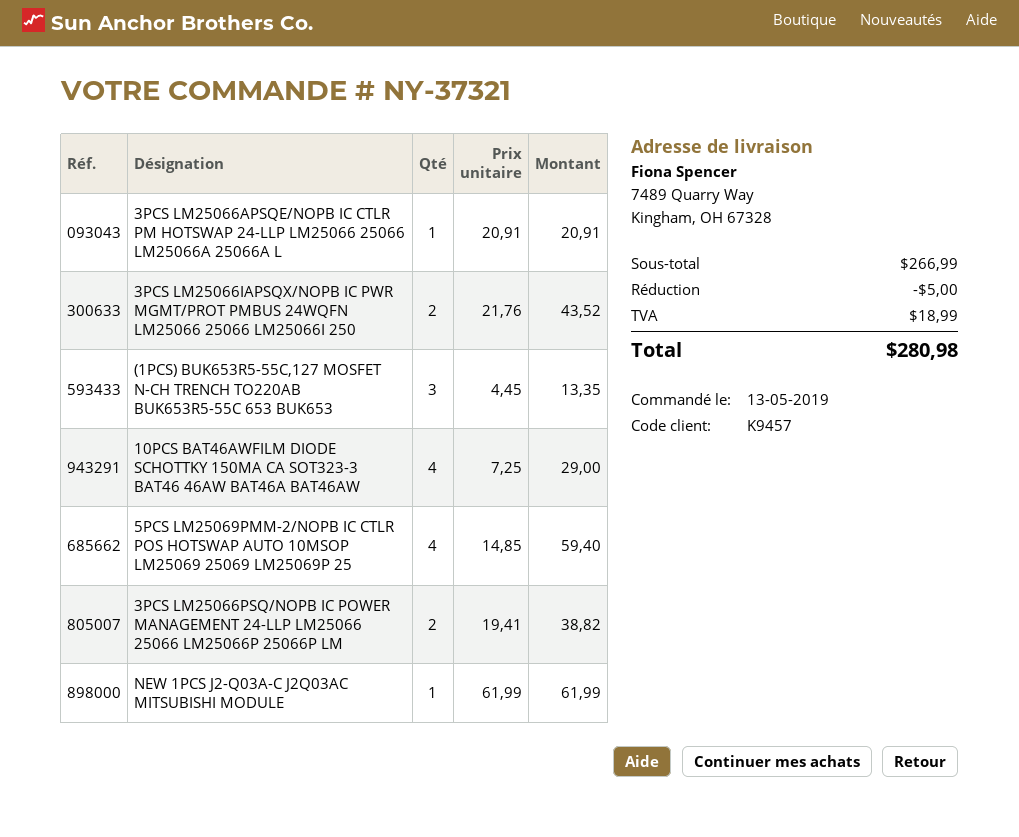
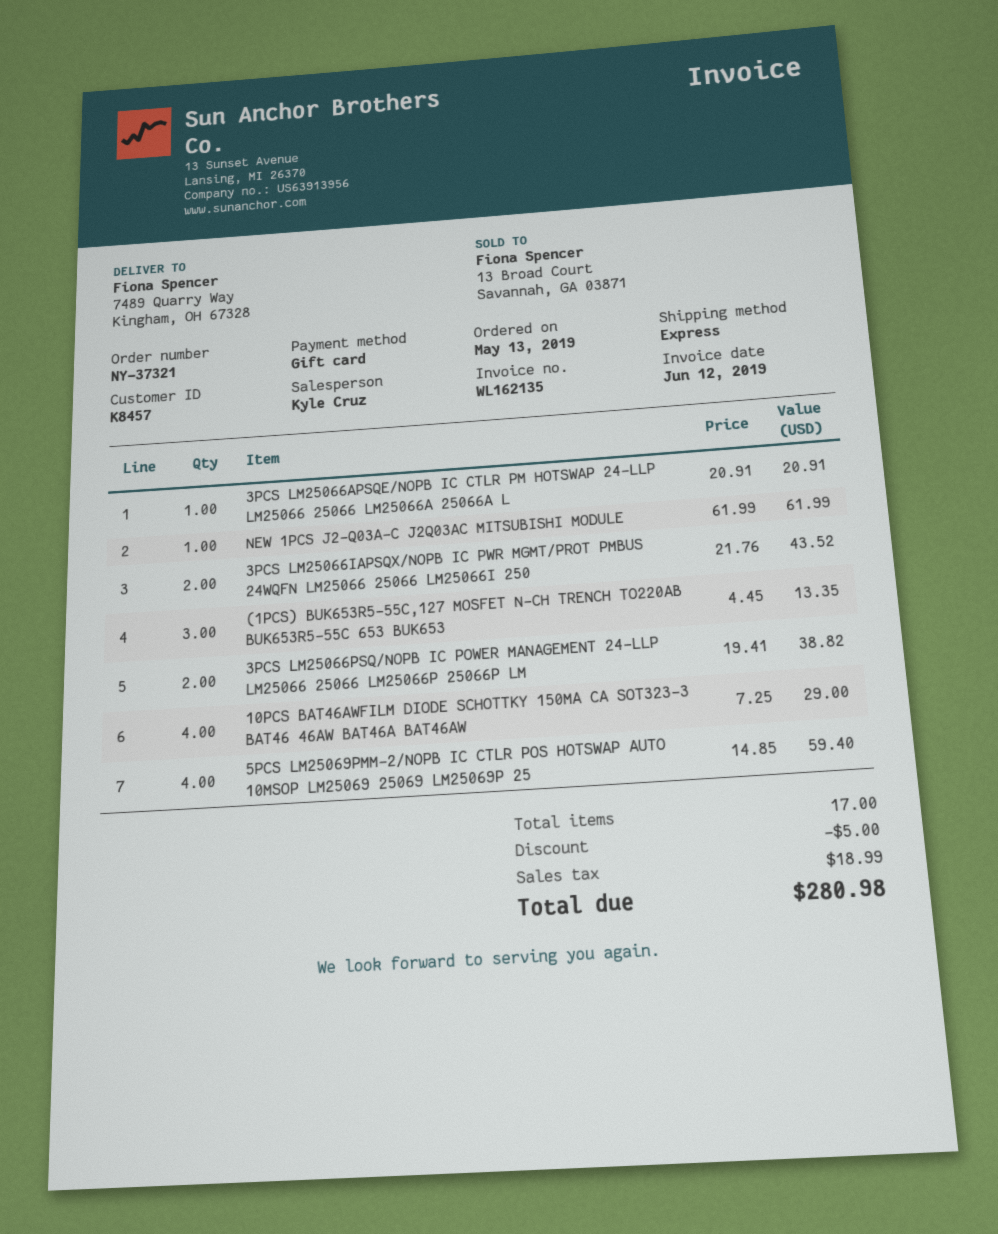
customer number: K9457 -> K8457

